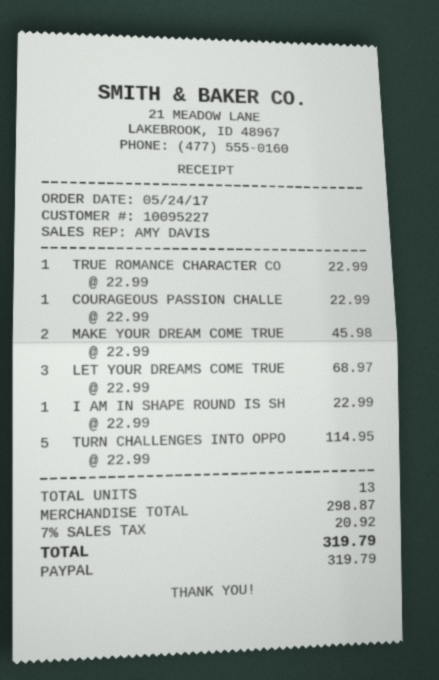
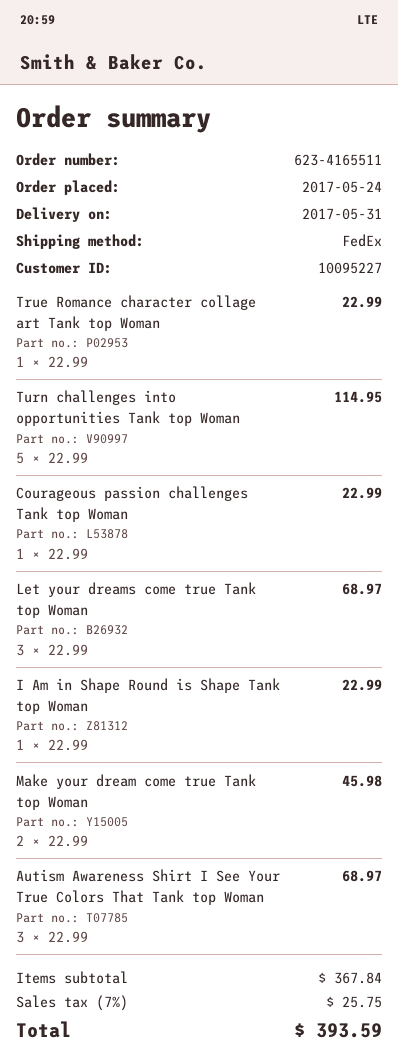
Autism Awareness Shirt I See Your True Colors That Tank top Woman: none -> 3 x 22.99 = 68.97
subtotal: 298.87 -> 367.84
tax: 7% = 20.92 -> 7% = 25.75
total: 319.79 -> 393.59

